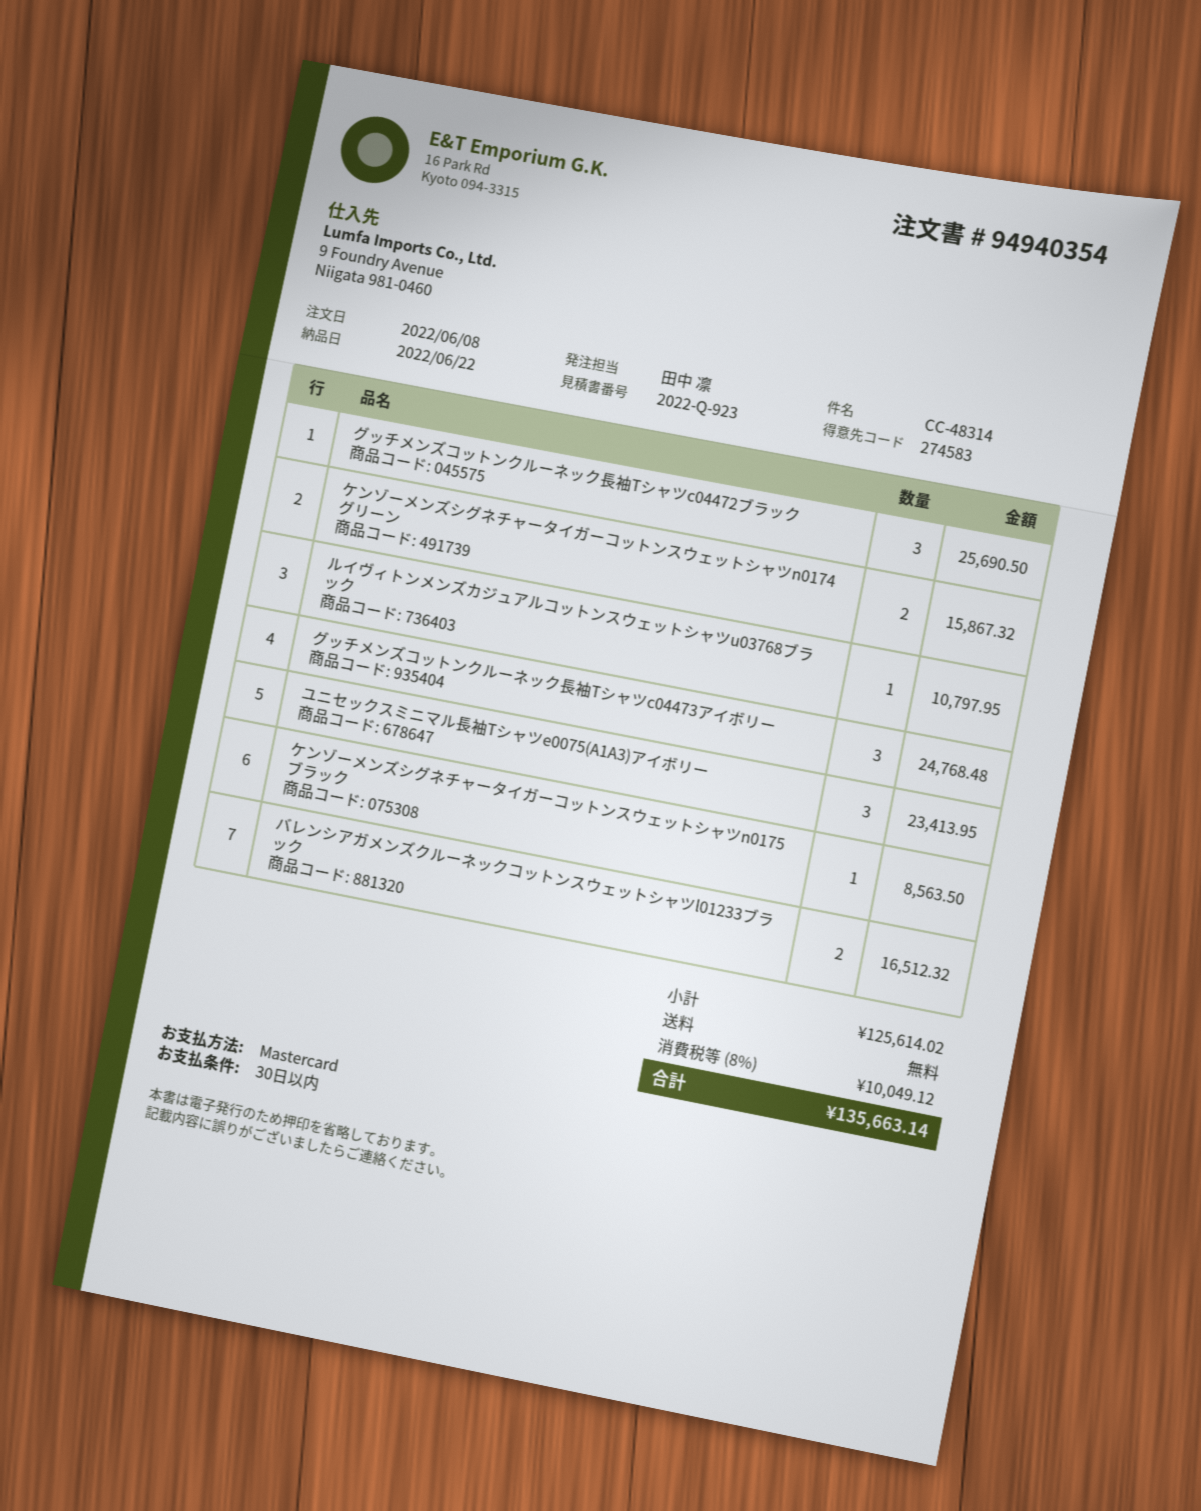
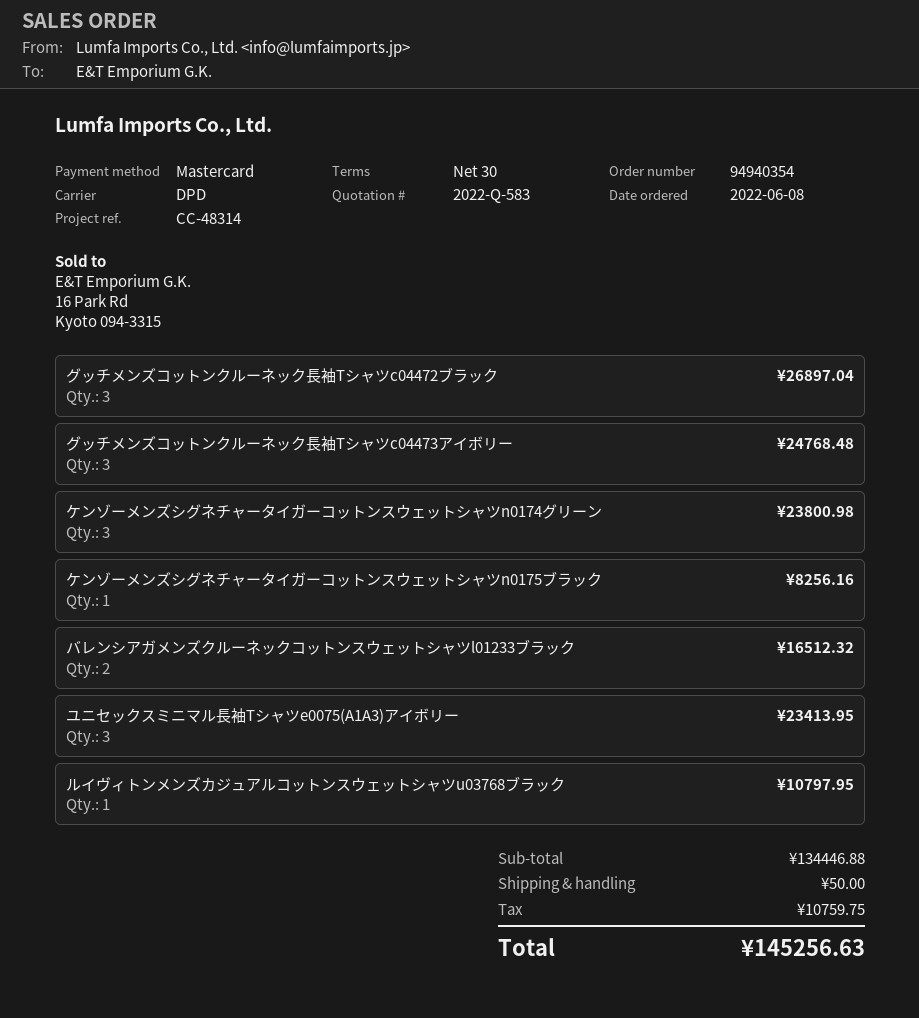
quote number: 2022-Q-923 -> 2022-Q-583
グッチメンズコットンクルーネック長袖Tシャツc04472ブラック: 3 for 25690.50 -> 3 for 26897.04
ケンゾーメンズシグネチャータイガーコットンスウェットシャツn0174グリーン: 2 for 15867.32 -> 3 for 23800.98
ケンゾーメンズシグネチャータイガーコットンスウェットシャツn0175ブラック: 1 for 8563.50 -> 1 for 8256.16
subtotal: 125614.02 -> 134446.88
shipping: 0.00 -> 50.00
tax: 10049.12 -> 10759.75
total: 135663.14 -> 145256.63

